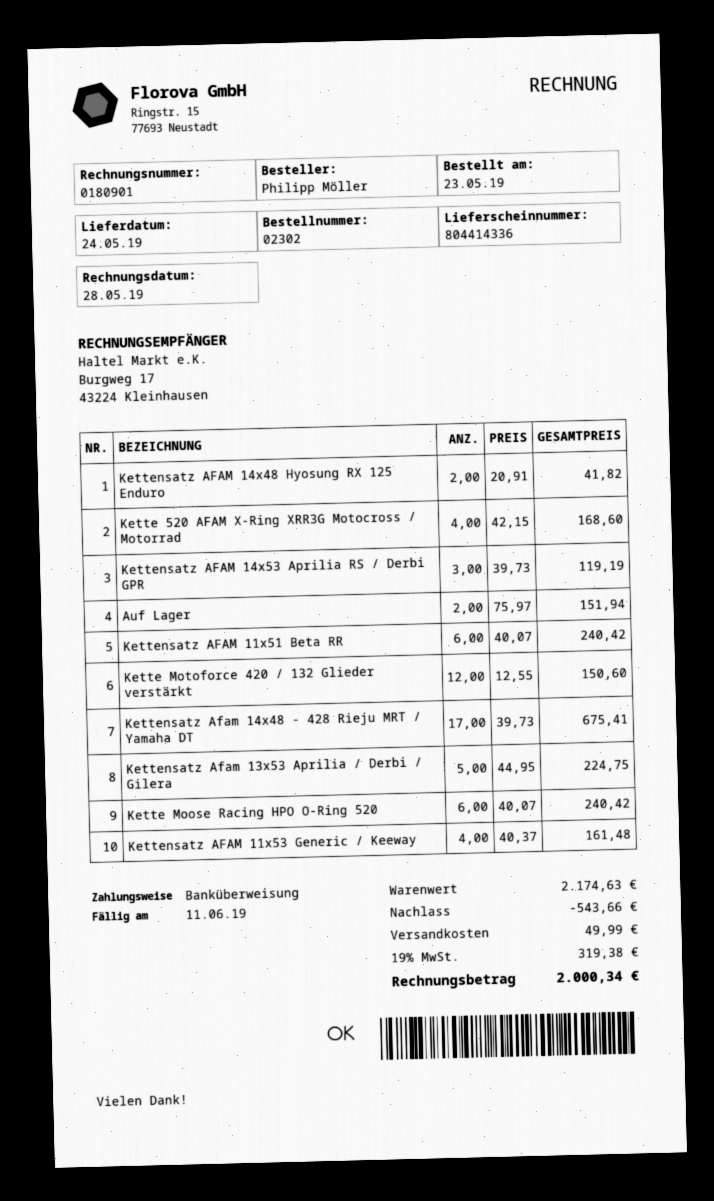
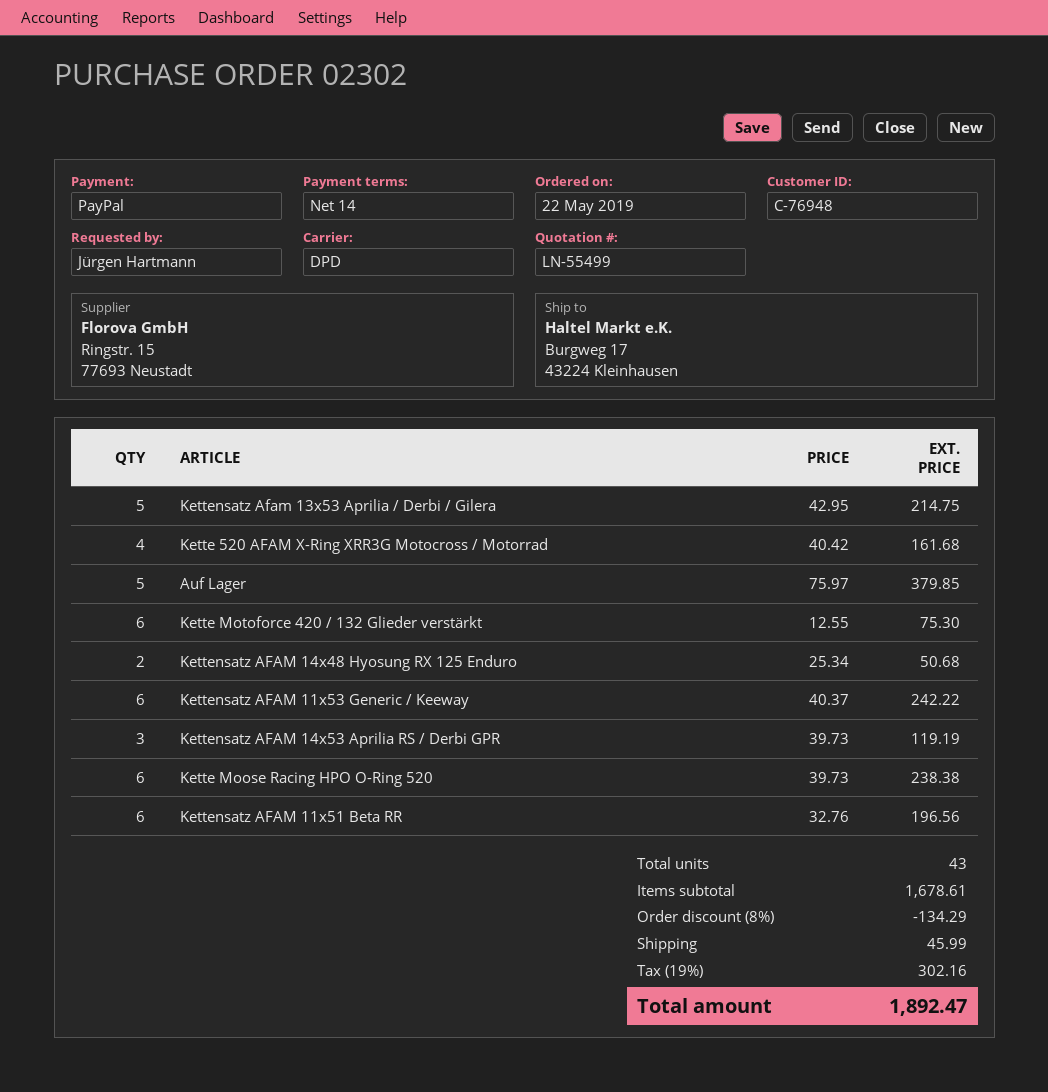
order date: 2019-05-23 -> 2019-05-22
ordered by: Philipp Möller -> Jürgen Hartmann
payment method: bank transfer -> PayPal
Kettensatz AFAM 14x48 Hyosung RX 125 Enduro: 2 x 20.91 = 41.82 -> 2 x 25.34 = 50.68
Kette 520 AFAM X-Ring XRR3G Motocross / Motorrad: 4 x 42.15 = 168.60 -> 4 x 40.42 = 161.68
Auf Lager: 2 x 75.97 = 151.94 -> 5 x 75.97 = 379.85
Kettensatz AFAM 11x51 Beta RR: 6 x 40.07 = 240.42 -> 6 x 32.76 = 196.56
Kette Motoforce 420 / 132 Glieder verstärkt: 12 x 12.55 = 150.60 -> 6 x 12.55 = 75.30
Kettensatz Afam 14x48 - 428 Rieju MRT / Yamaha DT: 17 x 39.73 = 675.41 -> none
Kettensatz Afam 13x53 Aprilia / Derbi / Gilera: 5 x 44.95 = 224.75 -> 5 x 42.95 = 214.75
Kette Moose Racing HPO O-Ring 520: 6 x 40.07 = 240.42 -> 6 x 39.73 = 238.38
Kettensatz AFAM 11x53 Generic / Keeway: 4 x 40.37 = 161.48 -> 6 x 40.37 = 242.22
subtotal: 2174.63 -> 1678.61
discount: 543.66 -> 134.29
shipping: 49.99 -> 45.99
tax: 19% = 319.38 -> 19% = 302.16
total: 2000.34 -> 1892.47

